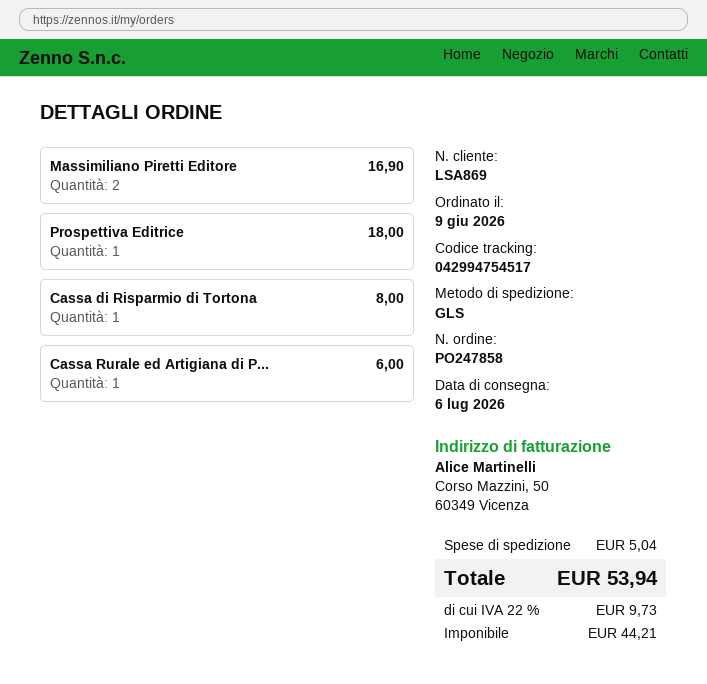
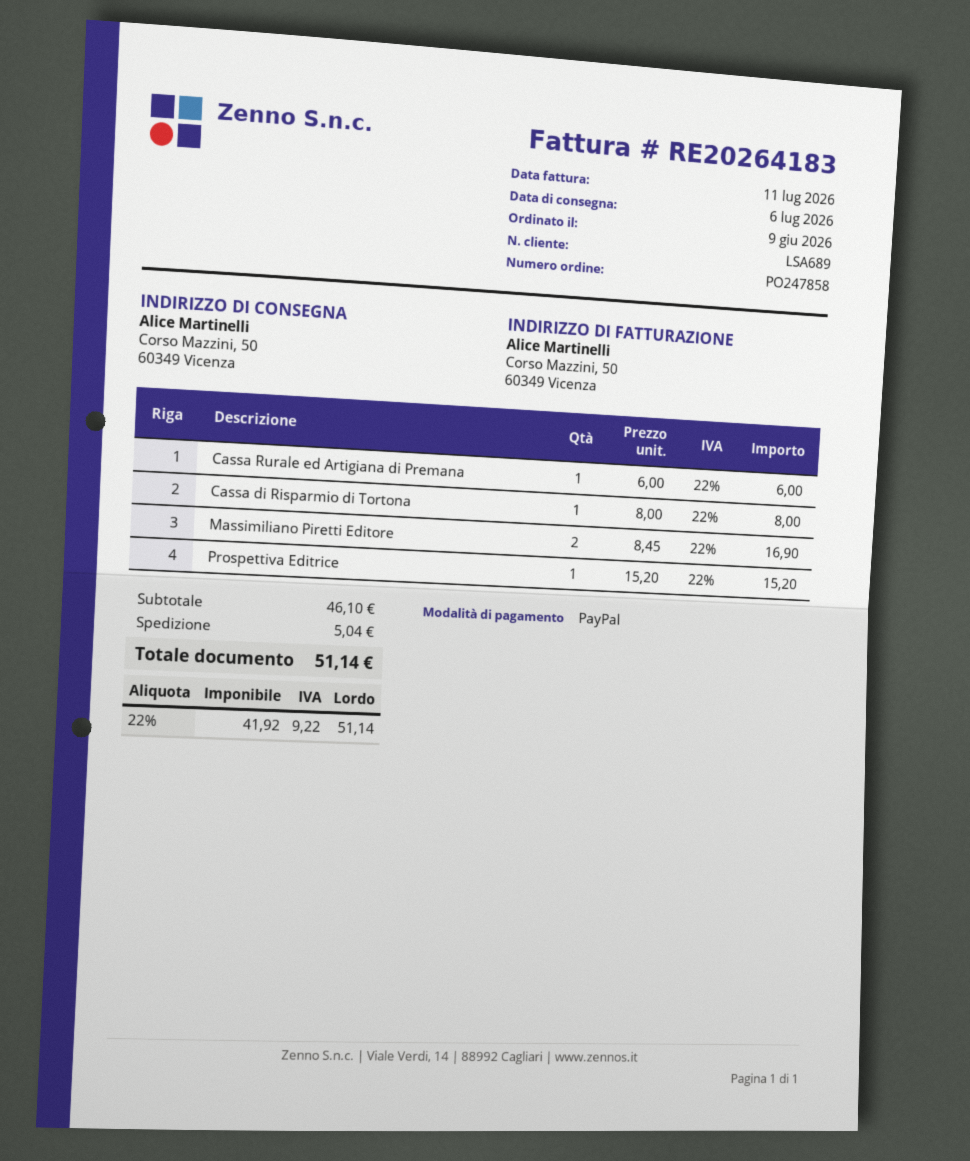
customer number: LSA869 -> LSA689
Prospettiva Editrice: 1 for 18.00 -> 1 for 15.20
net: 44.21 -> 41.92
tax: 22% = 9.73 -> 22% = 9.22
total: 53.94 -> 51.14

